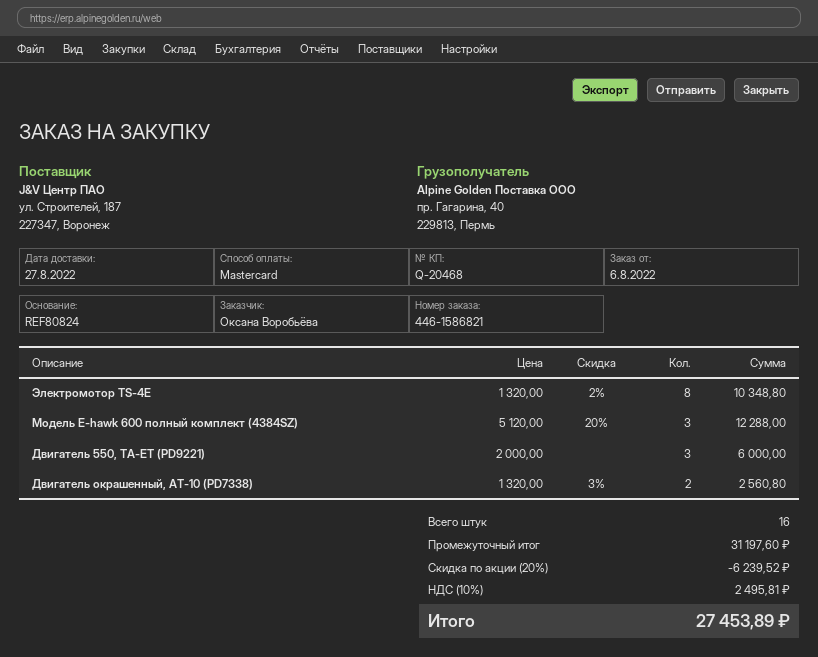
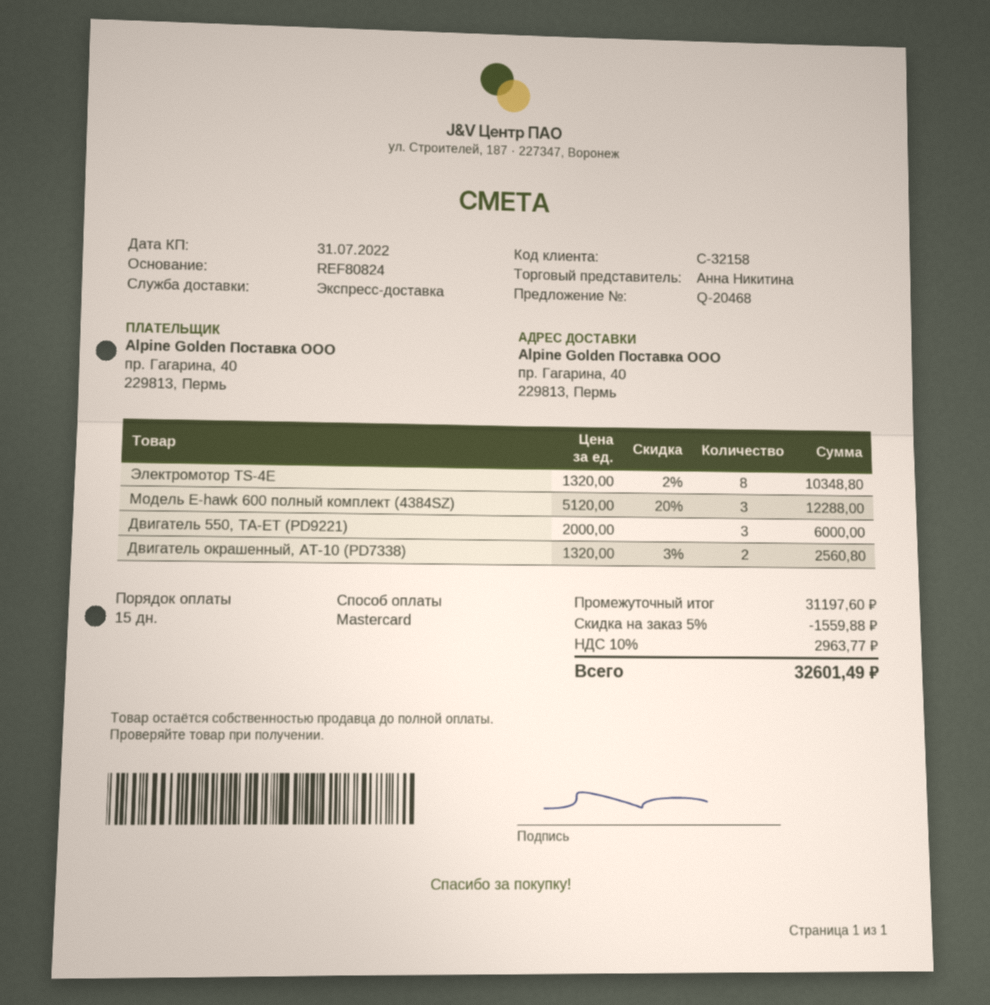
discount: 20% = 6239.52 -> 5% = 1559.88
tax: 10% = 2495.81 -> 10% = 2963.77
total: 27453.89 -> 32601.49

